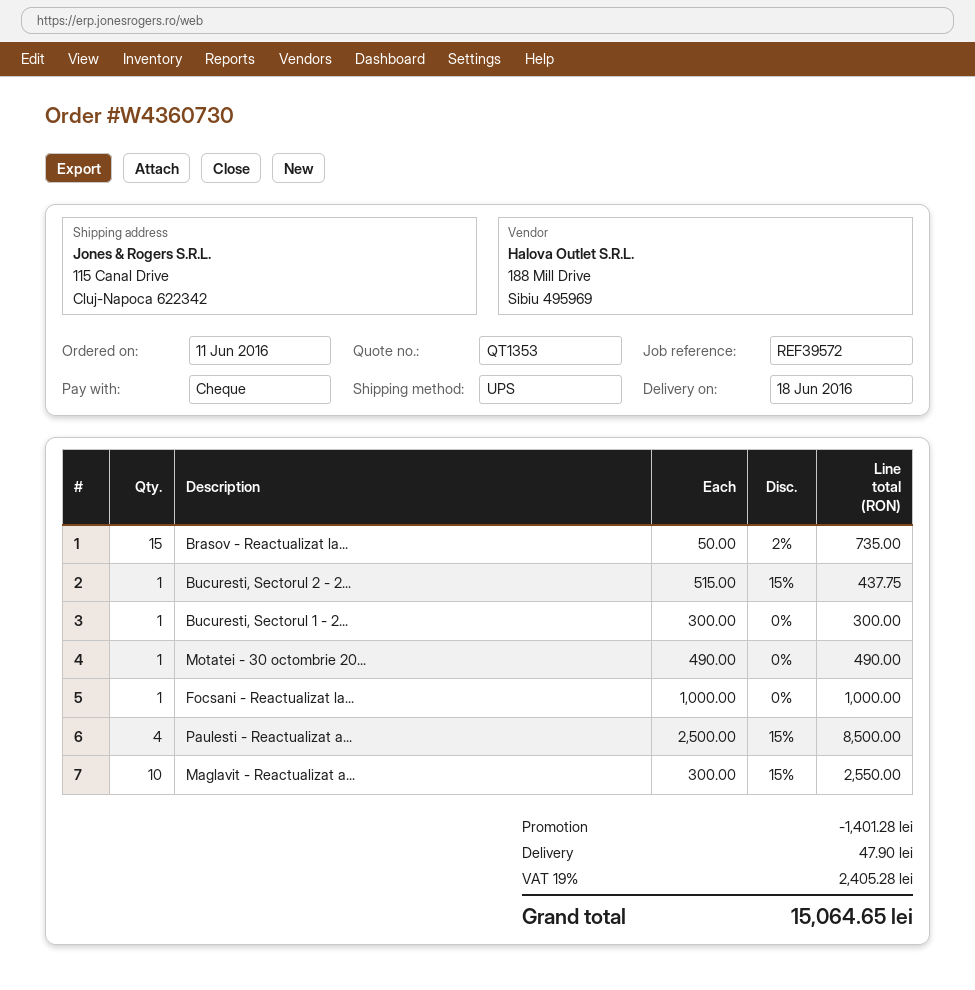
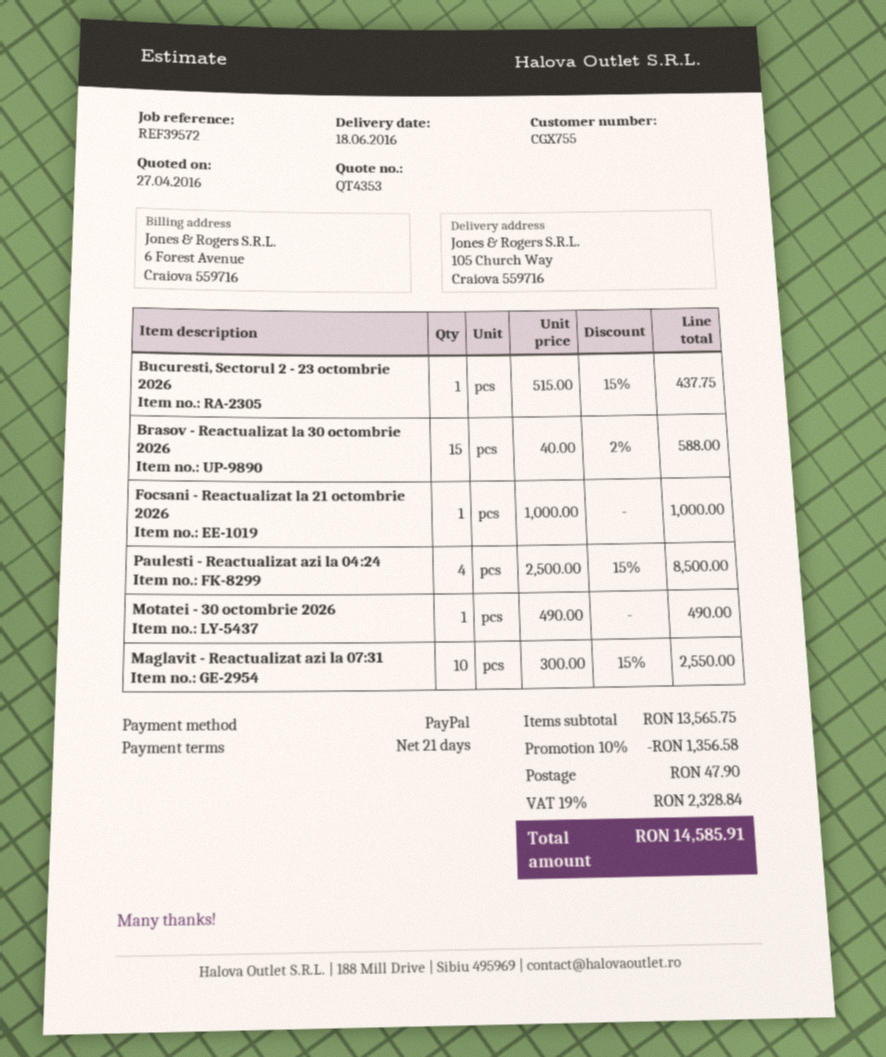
quote number: QT1353 -> QT4353
payment method: cheque -> PayPal
ship to: 115 Canal Drive, Cluj-Napoca 622342 -> 105 Church Way, Craiova 559716
Brasov - Reactualizat la...: 15 x 50.00 - 2% = 735.00 -> 15 x 40.00 - 2% = 588.00
Bucuresti, Sectorul 1 - 2...: 1 x 300.00 = 300.00 -> none
discount: 1401.28 -> 1356.58
tax: 19% = 2405.28 -> 19% = 2328.84
total: 15064.65 -> 14585.91

